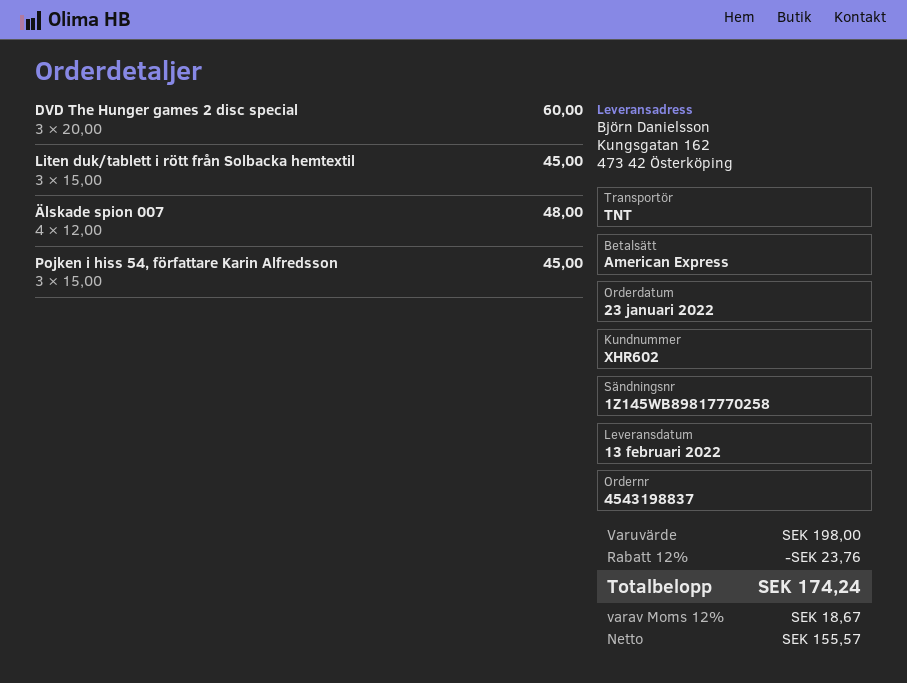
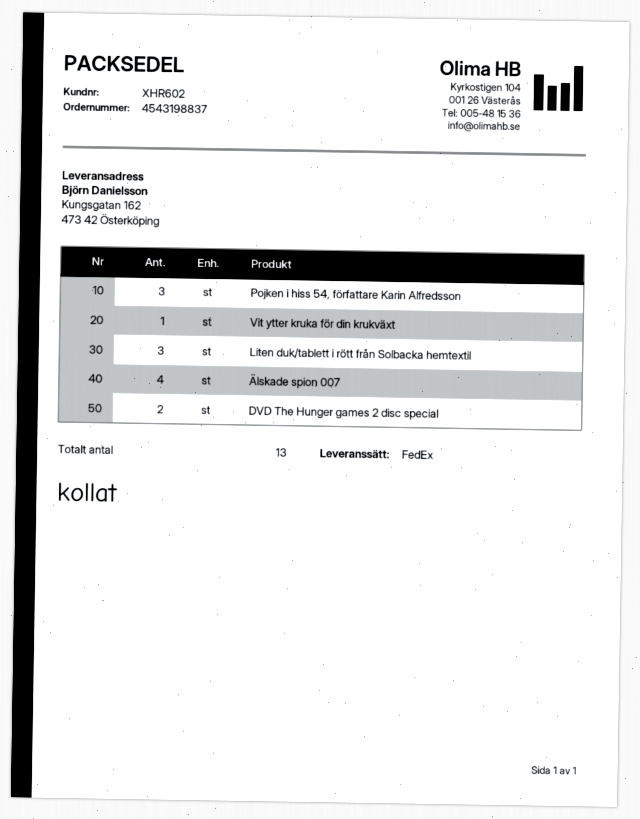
shipping method: TNT -> FedEx
DVD The Hunger games 2 disc special: 3 -> 2
Vit ytter kruka för din krukväxt: none -> 1

